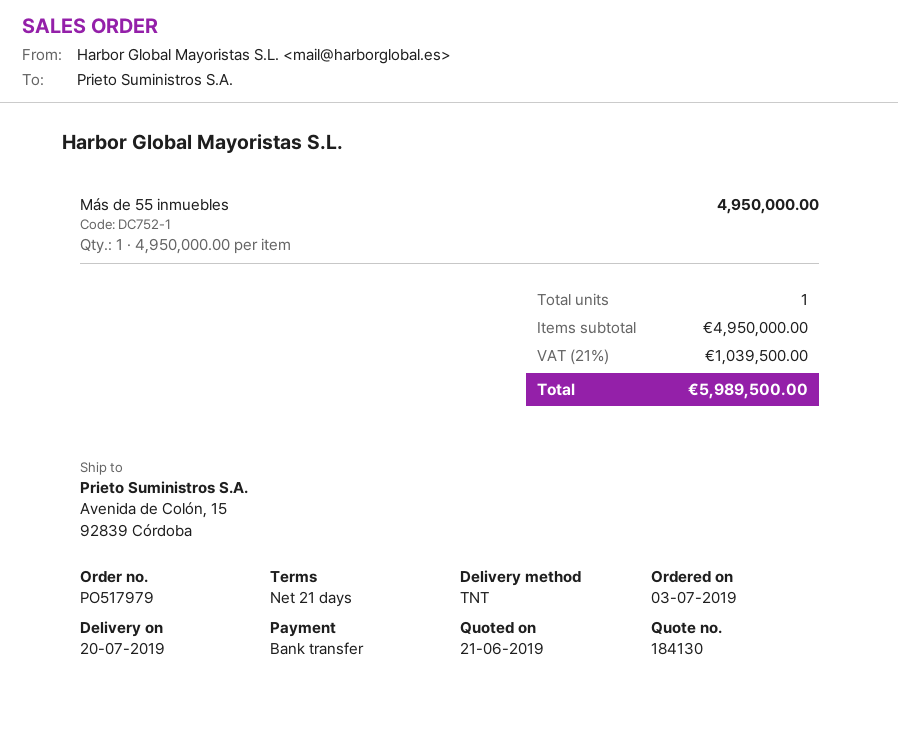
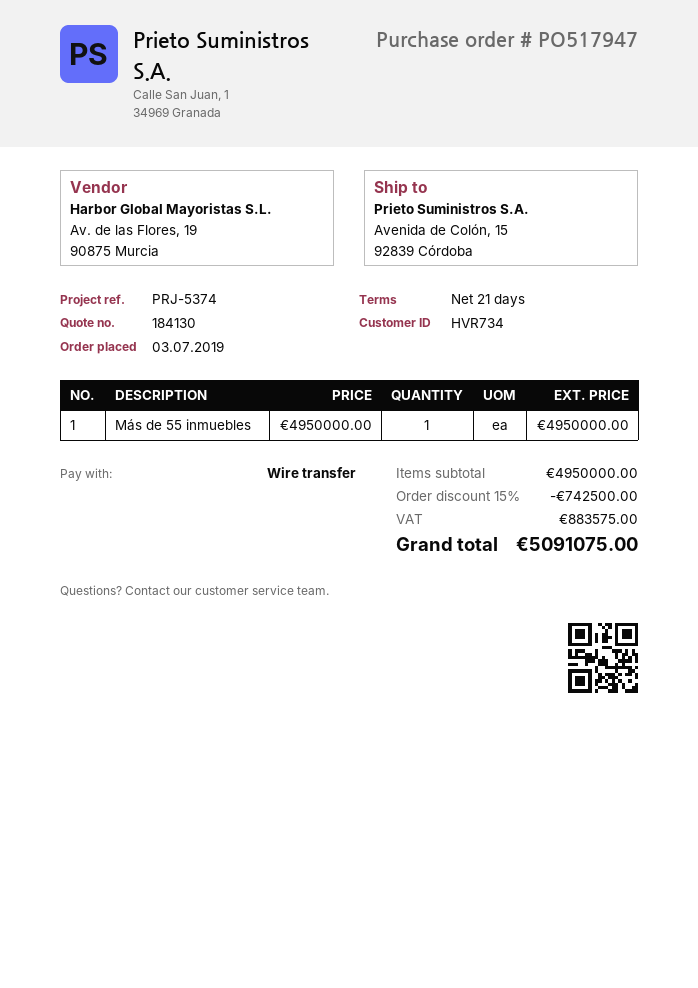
order number: PO517979 -> PO517947
discount: none -> 15% = 742500.00
tax: 1039500.00 -> 883575.00
total: 5989500.00 -> 5091075.00

